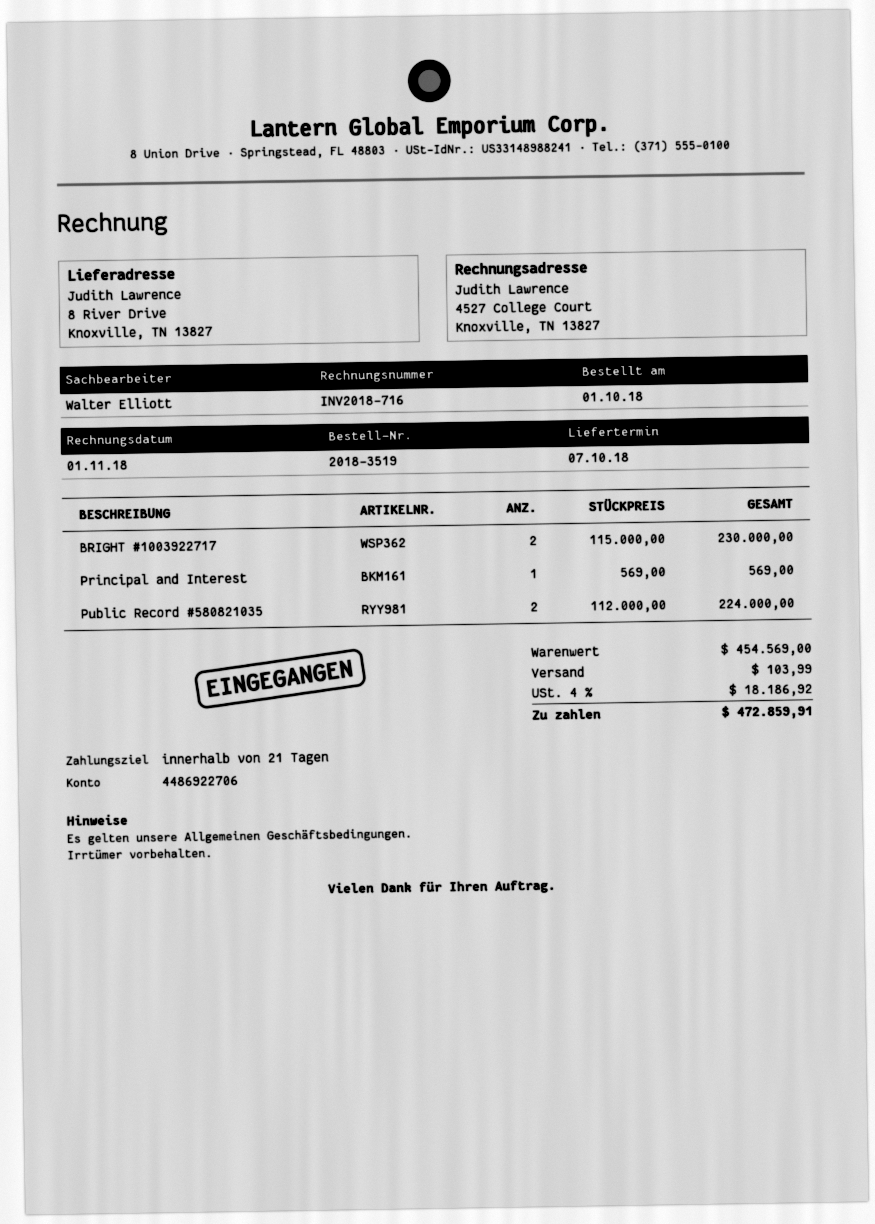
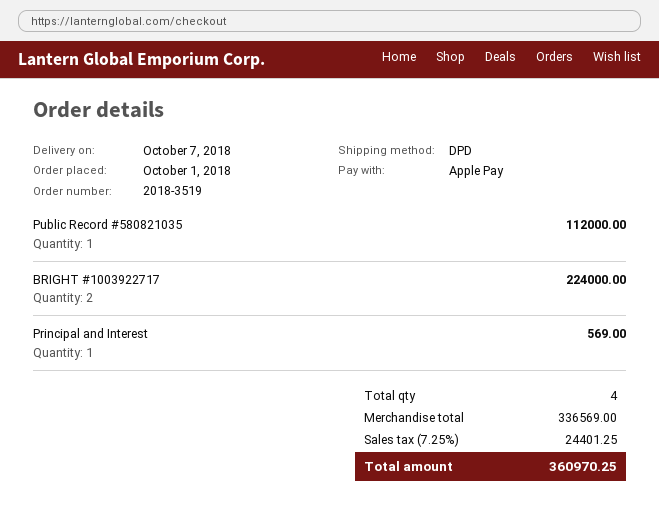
BRIGHT #1003922717: 2 for 230000.00 -> 2 for 224000.00
Public Record #580821035: 2 for 224000.00 -> 1 for 112000.00
subtotal: 454569.00 -> 336569.00
shipping: 103.99 -> none
tax: 4% = 18186.92 -> 7.25% = 24401.25
total: 472859.91 -> 360970.25

